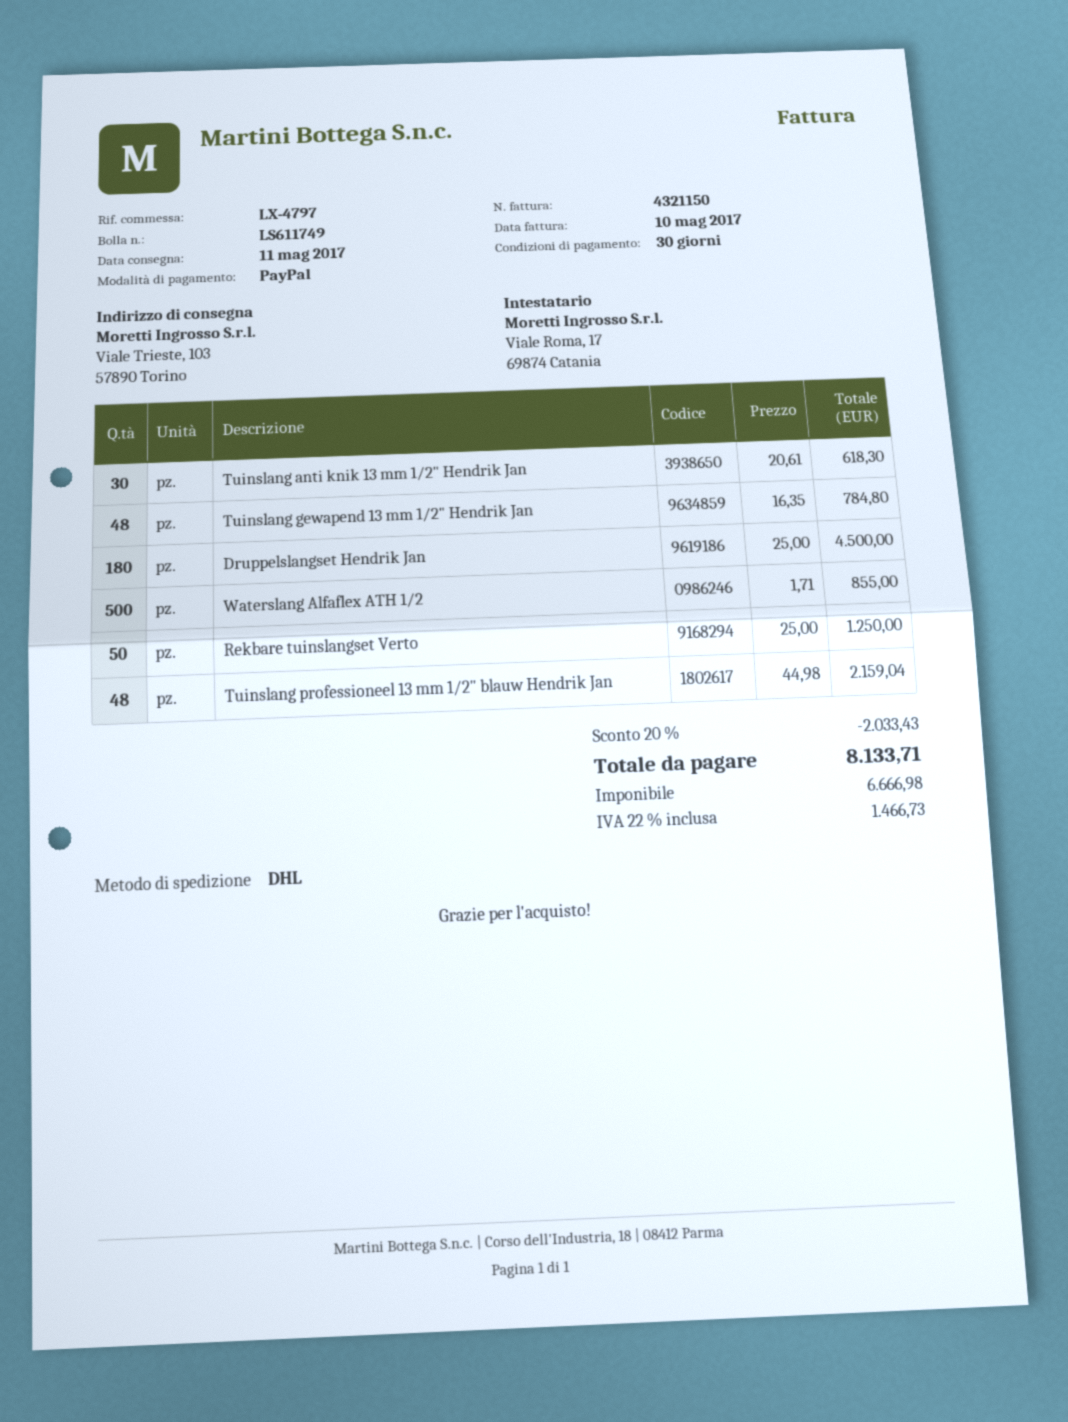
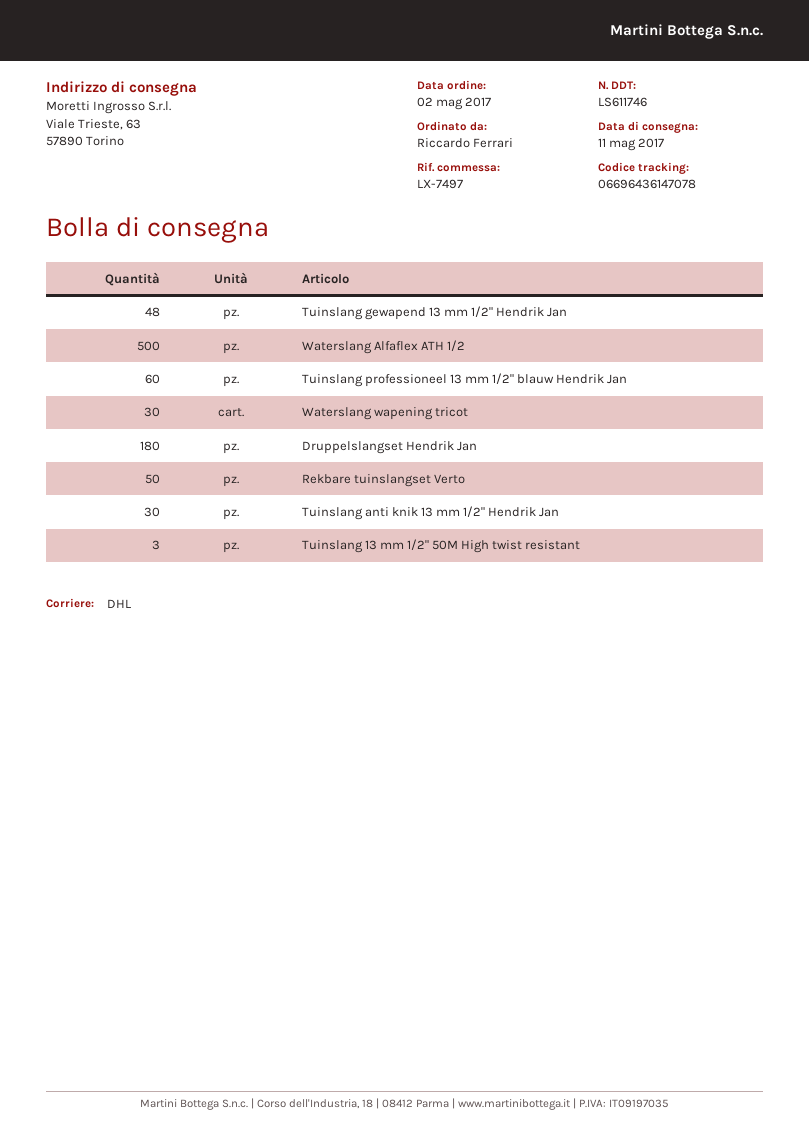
delivery note number: LS611749 -> LS611746
reference: LX-4797 -> LX-7497
ship to: Viale Trieste, 103, 57890 Torino -> Viale Trieste, 63, 57890 Torino
Tuinslang professioneel 13 mm 1/2" blauw Hendrik Jan: 48 -> 60
Waterslang wapening tricot: none -> 30
Tuinslang 13 mm 1/2" 50M High twist resistant: none -> 3

